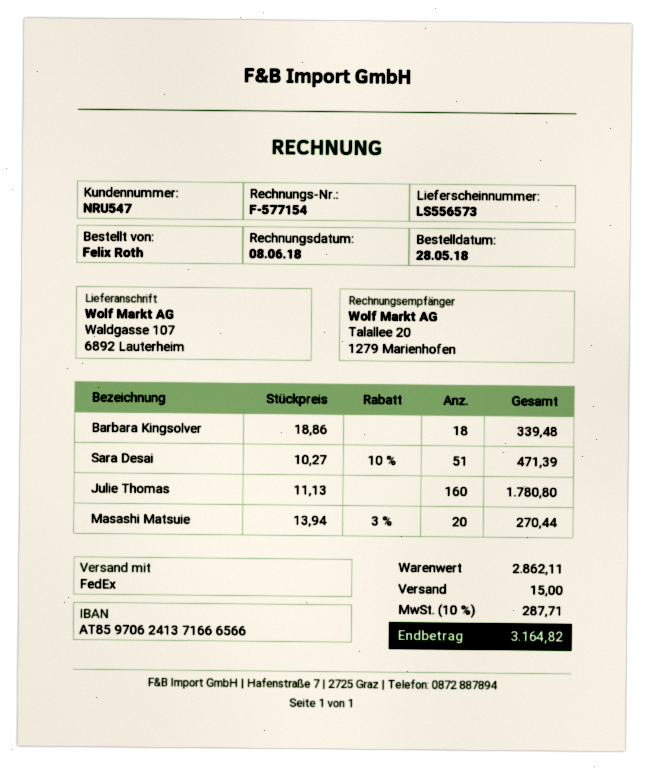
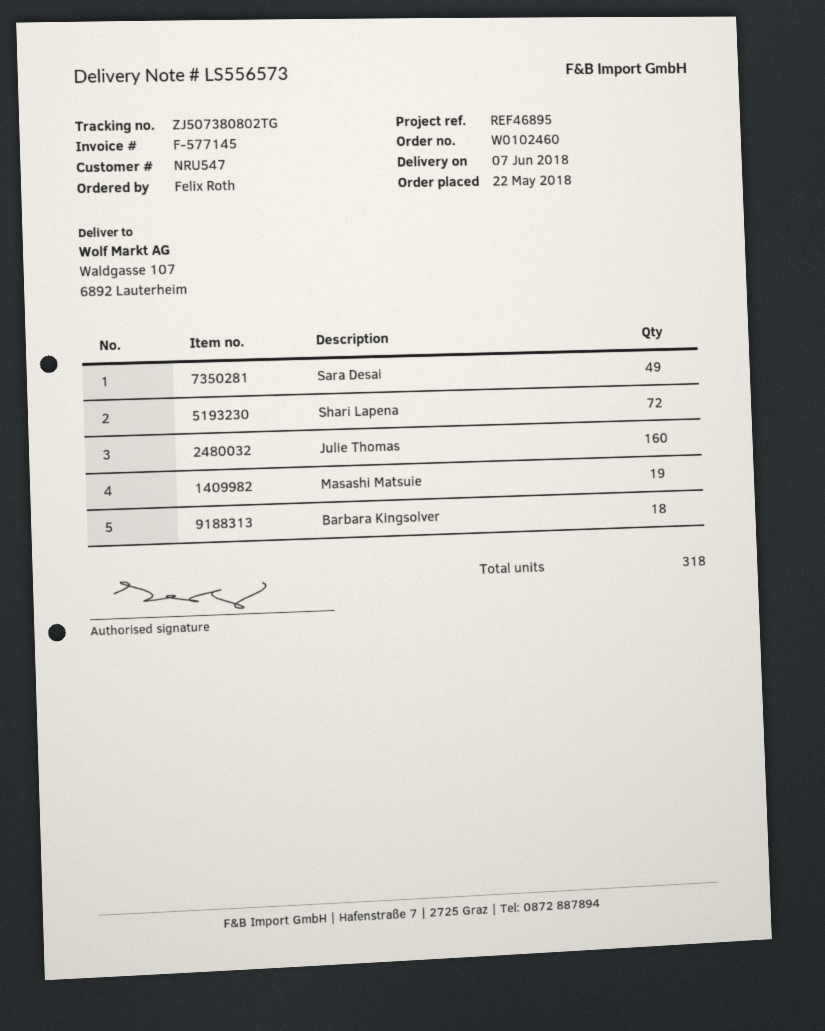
order date: 2018-05-28 -> 2018-05-22
invoice number: F-577154 -> F-577145
Sara Desai: 51 -> 49
Masashi Matsuie: 20 -> 19
Shari Lapena: none -> 72

